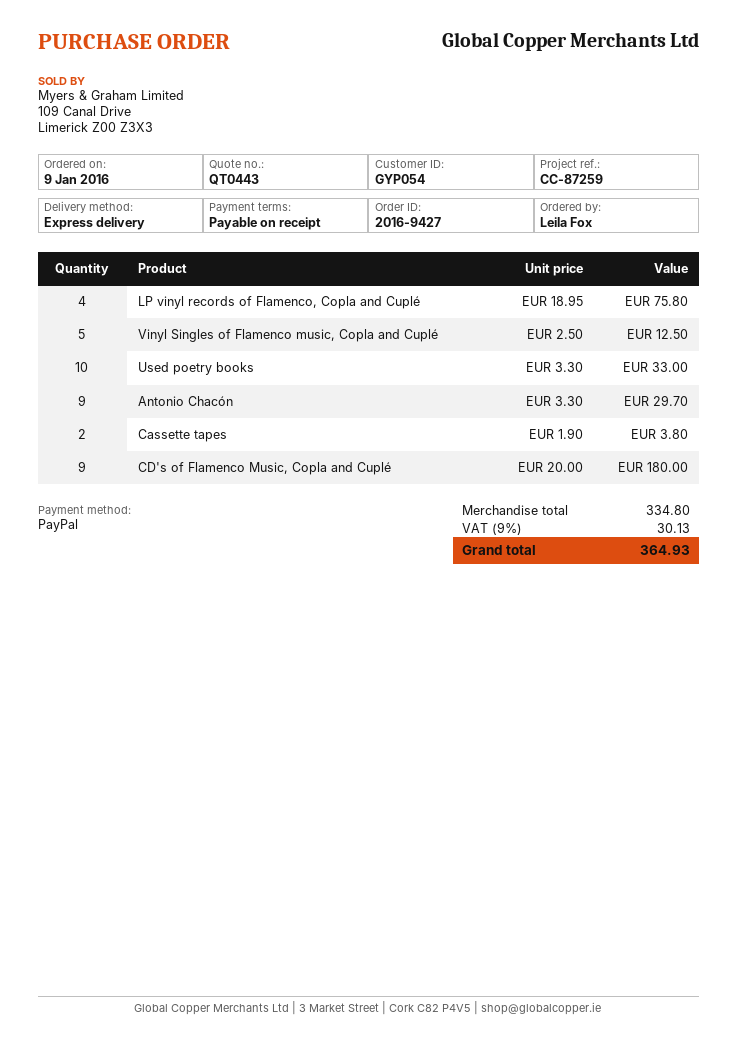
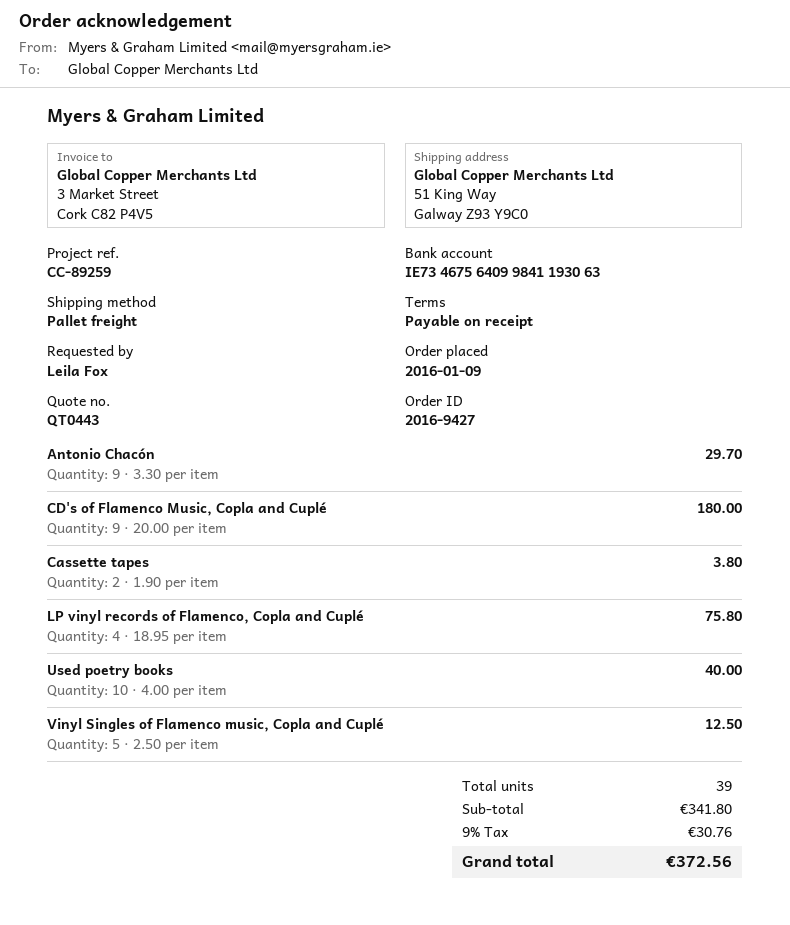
reference: CC-87259 -> CC-89259
shipping method: express -> pallet freight
Used poetry books: 10 x 3.30 = 33.00 -> 10 x 4.00 = 40.00
subtotal: 334.80 -> 341.80
tax: 9% = 30.13 -> 9% = 30.76
total: 364.93 -> 372.56

